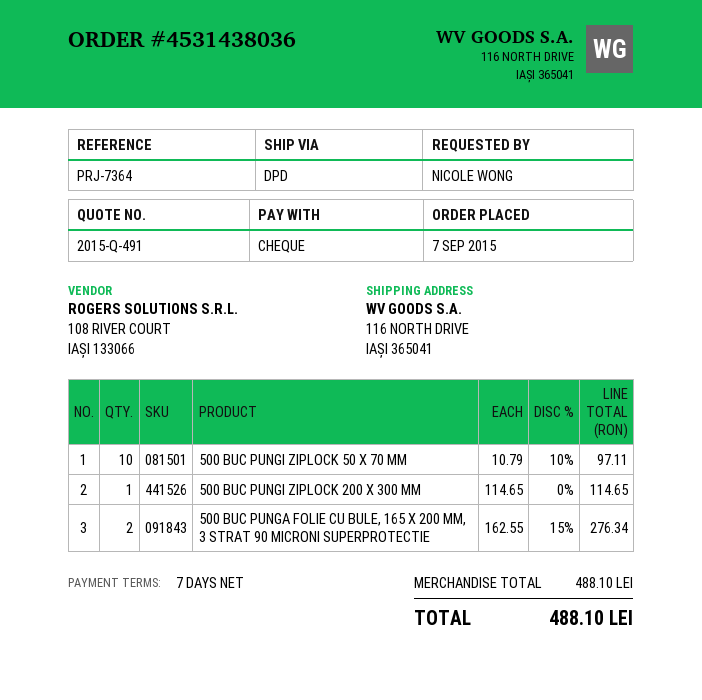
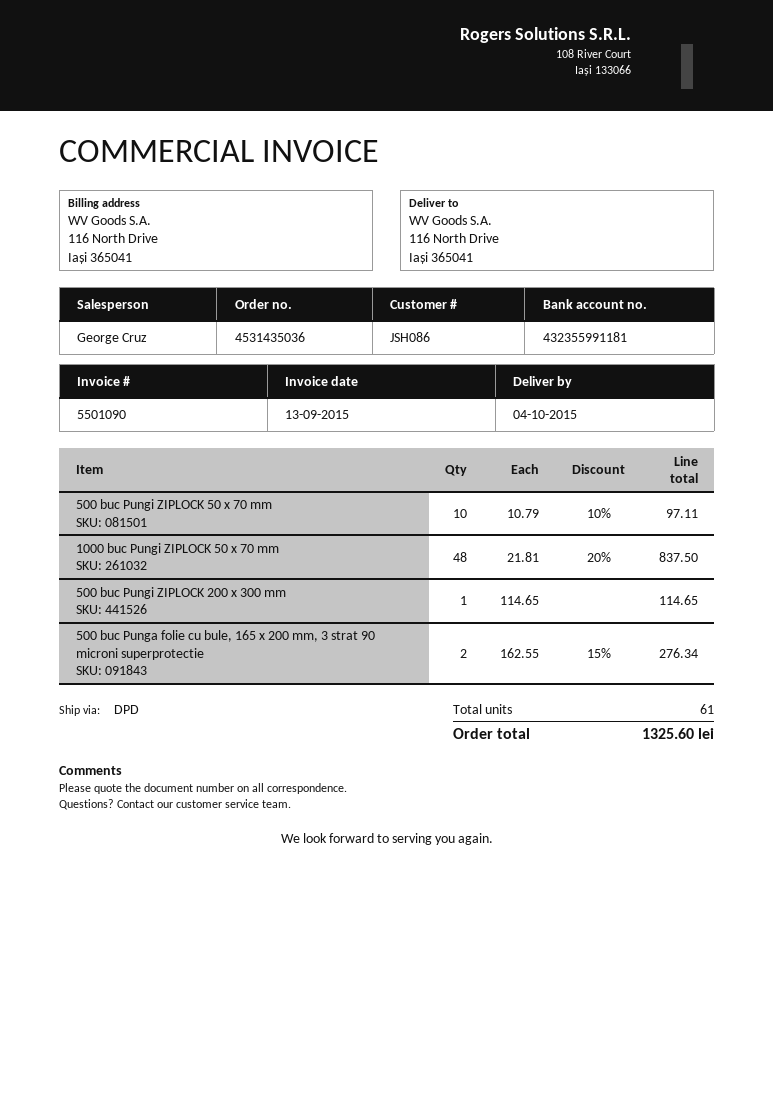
order number: 4531438036 -> 4531435036
1000 buc Pungi ZIPLOCK 50 x 70 mm: none -> 48 x 21.81 - 20% = 837.50
total: 488.10 -> 1325.60

